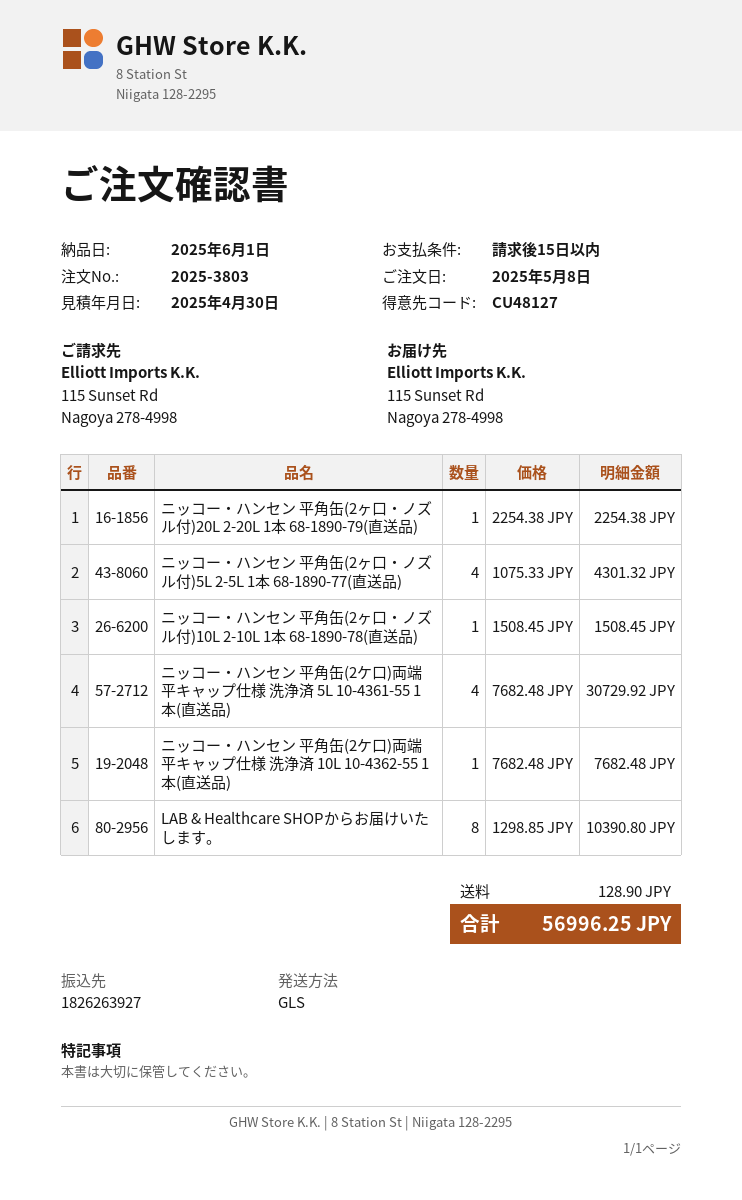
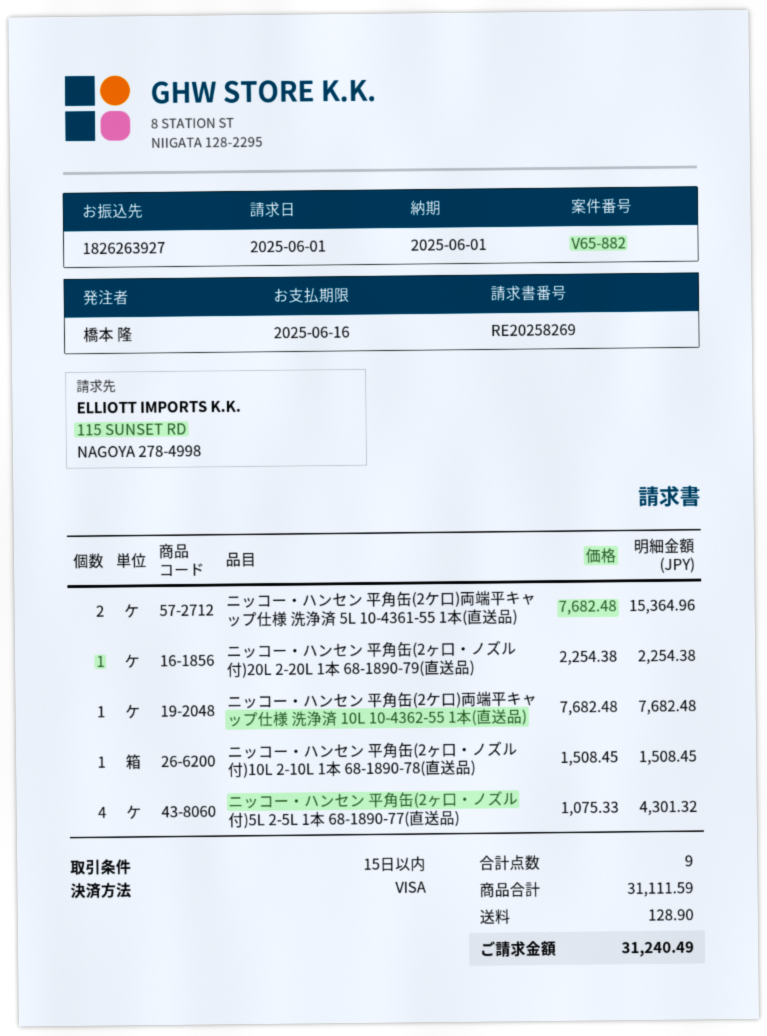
ニッコー・ハンセン 平角缶(2ケ口)両端平キャップ仕様 洗浄済 5L 10-4361-55 1本(直送品): 4 x 7682.48 = 30729.92 -> 2 x 7682.48 = 15364.96
LAB & Healthcare SHOPからお届けいたします。: 8 x 1298.85 = 10390.80 -> none
total: 56996.25 -> 31240.49

